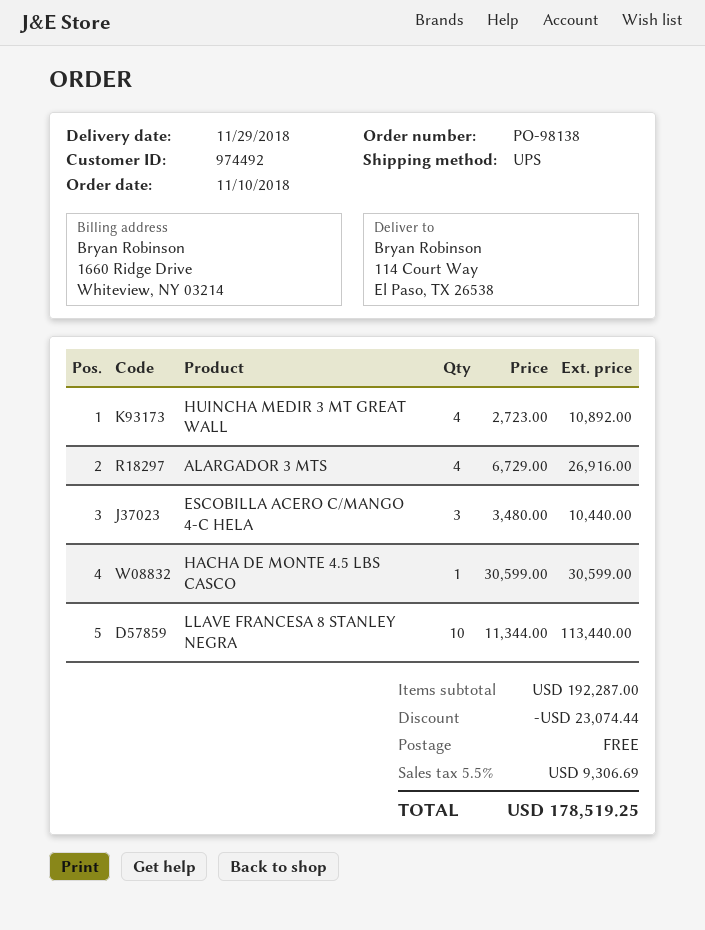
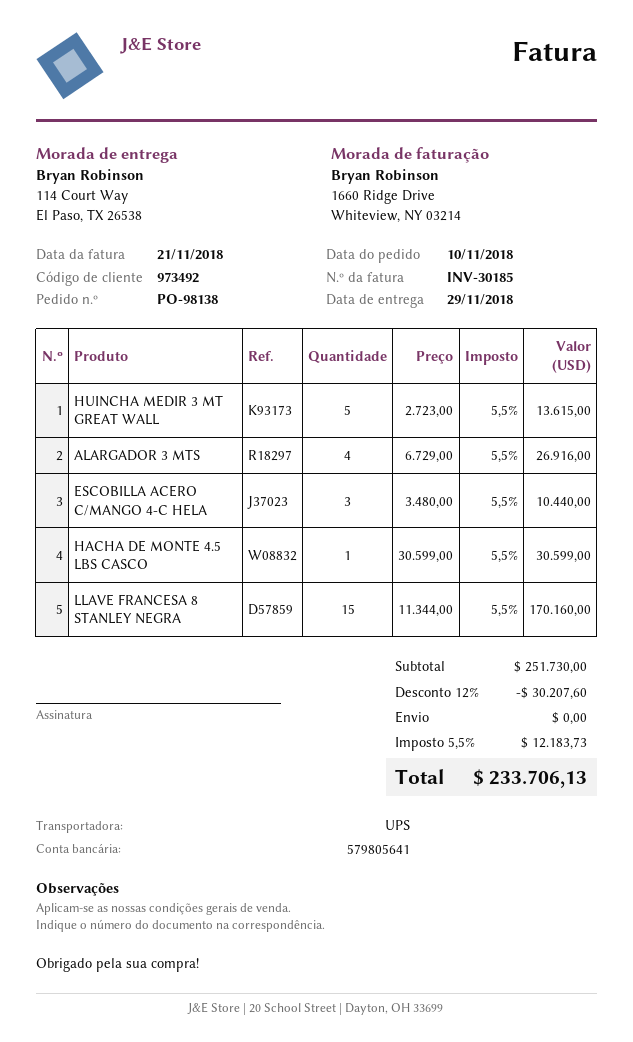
customer number: 974492 -> 973492
HUINCHA MEDIR 3 MT GREAT WALL: 4 x 2723.00 = 10892.00 -> 5 x 2723.00 = 13615.00
LLAVE FRANCESA 8 STANLEY NEGRA: 10 x 11344.00 = 113440.00 -> 15 x 11344.00 = 170160.00
subtotal: 192287.00 -> 251730.00
discount: 23074.44 -> 30207.60
tax: 5.5% = 9306.69 -> 5.5% = 12183.73
total: 178519.25 -> 233706.13

